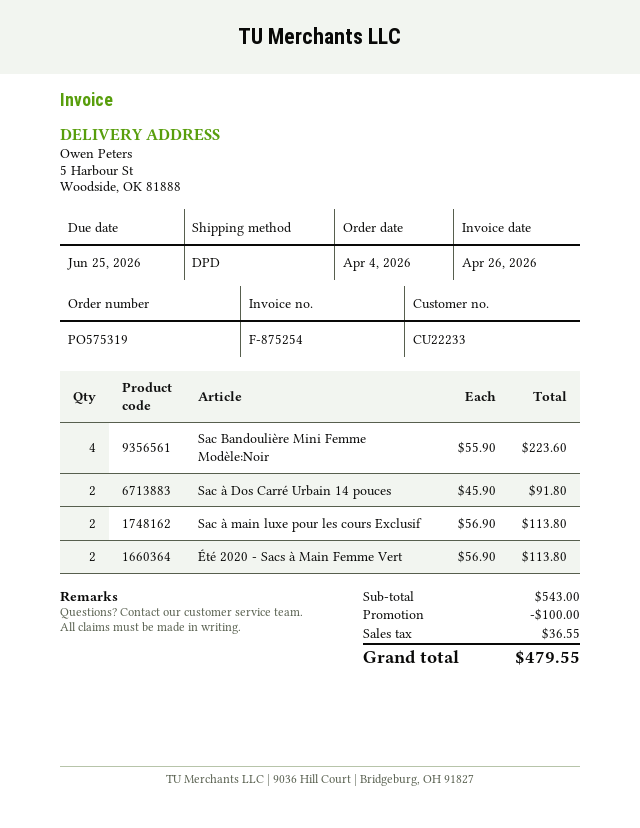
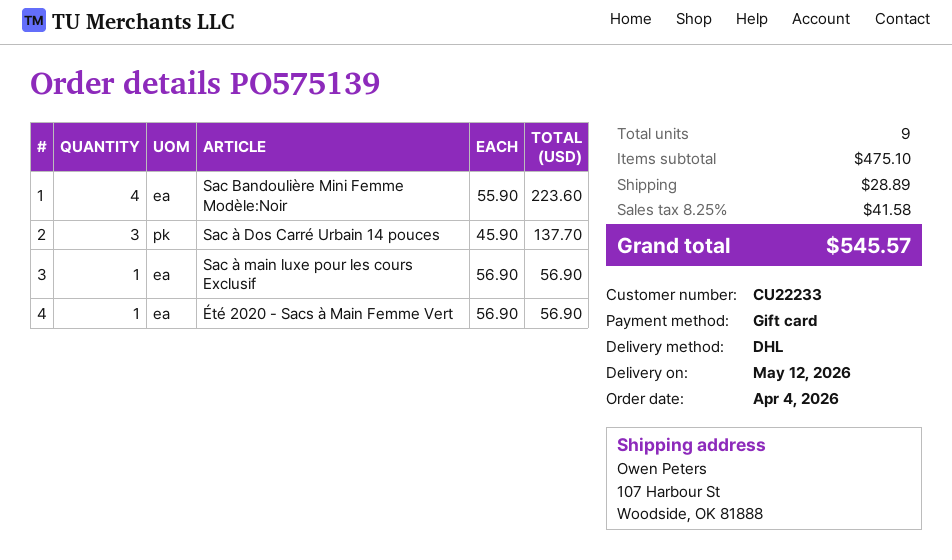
order number: PO575319 -> PO575139
shipping method: DPD -> DHL
ship to: 5 Harbour St, Woodside, OK 81888 -> 107 Harbour St, Woodside, OK 81888
Sac à Dos Carré Urbain 14 pouces: 2 x 45.90 = 91.80 -> 3 x 45.90 = 137.70
Sac à main luxe pour les cours Exclusif: 2 x 56.90 = 113.80 -> 1 x 56.90 = 56.90
Été 2020 - Sacs à Main Femme Vert: 2 x 56.90 = 113.80 -> 1 x 56.90 = 56.90
subtotal: 543.00 -> 475.10
discount: 100.00 -> none
shipping: none -> 28.89
tax: 36.55 -> 41.58
total: 479.55 -> 545.57

